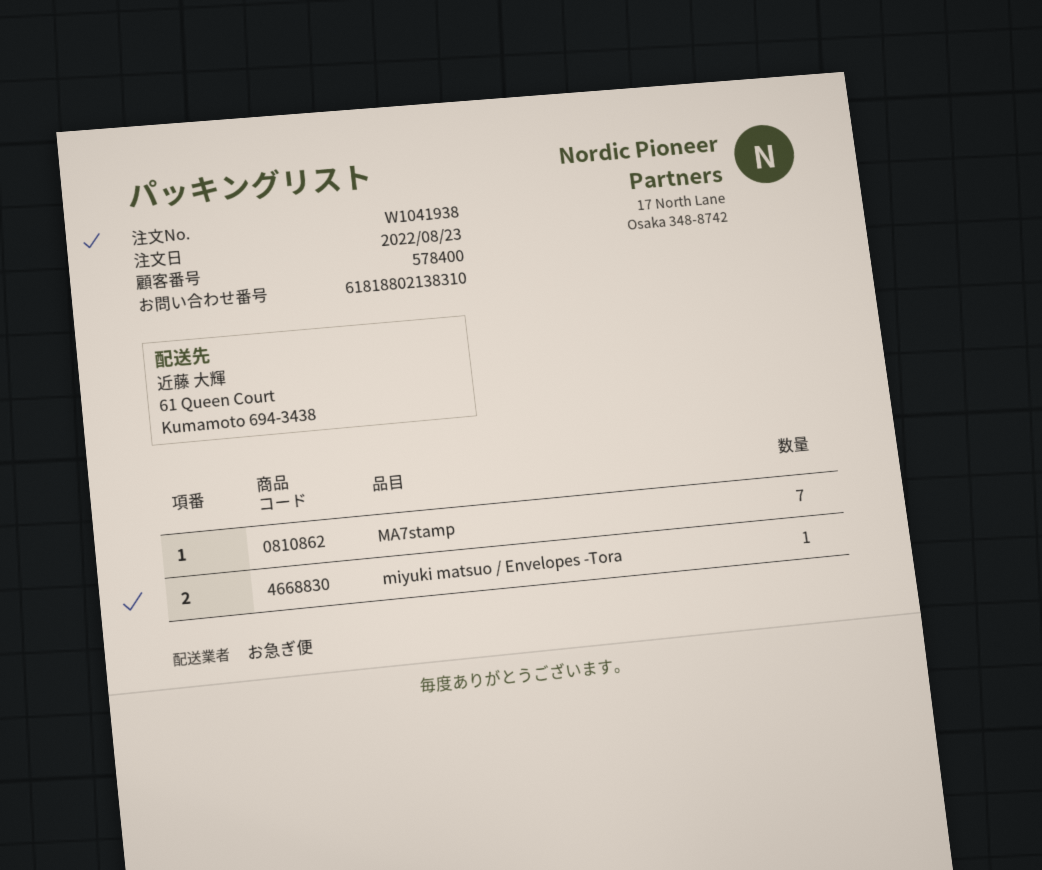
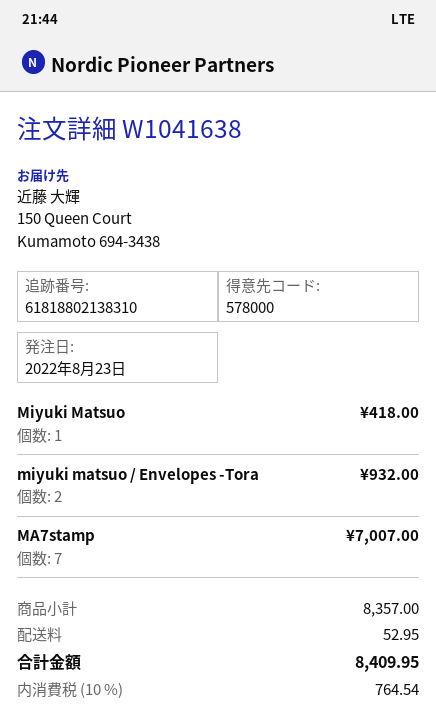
order number: W1041938 -> W1041638
customer number: 578400 -> 578000
ship to: 61 Queen Court, Kumamoto 694-3438 -> 150 Queen Court, Kumamoto 694-3438
miyuki matsuo / Envelopes -Tora: 1 -> 2
Miyuki Matsuo: none -> 1

